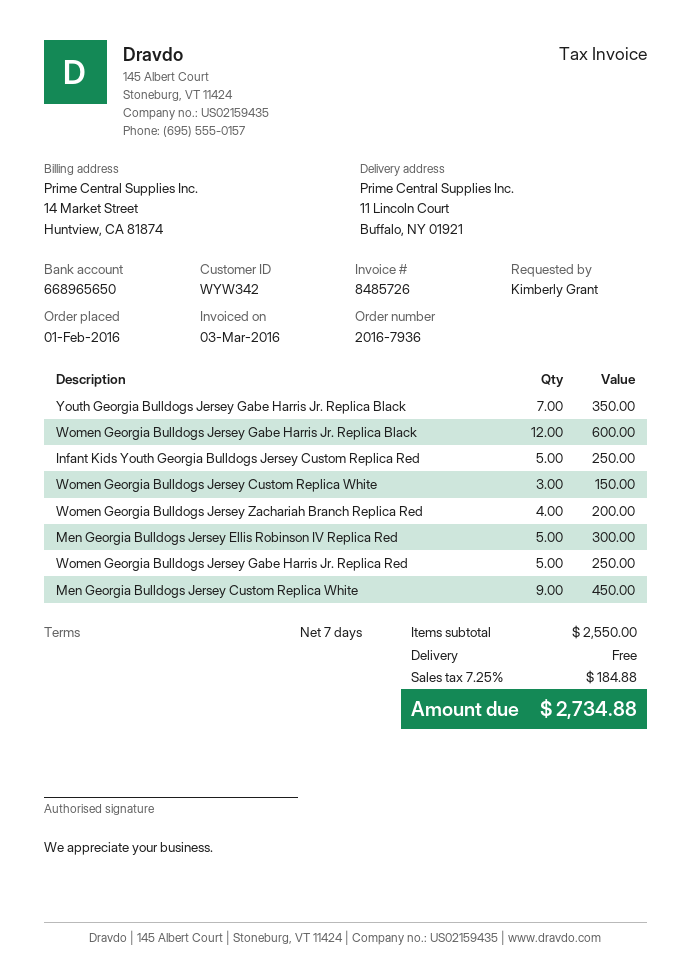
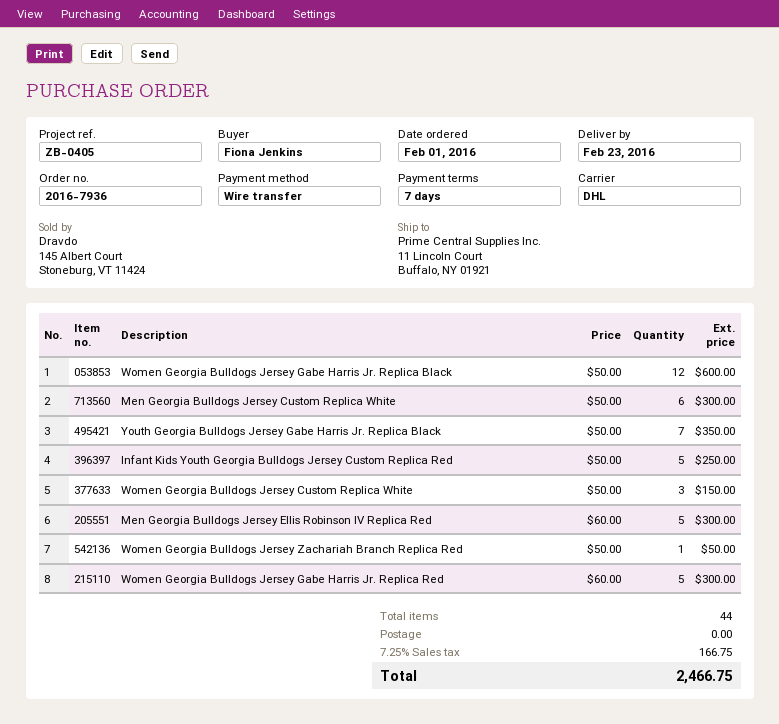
ordered by: Kimberly Grant -> Fiona Jenkins
Women Georgia Bulldogs Jersey Zachariah Branch Replica Red: 4 for 200.00 -> 1 for 50.00
Women Georgia Bulldogs Jersey Gabe Harris Jr. Replica Red: 5 for 250.00 -> 5 for 300.00
Men Georgia Bulldogs Jersey Custom Replica White: 9 for 450.00 -> 6 for 300.00
tax: 7.25% = 184.88 -> 7.25% = 166.75
total: 2734.88 -> 2466.75

